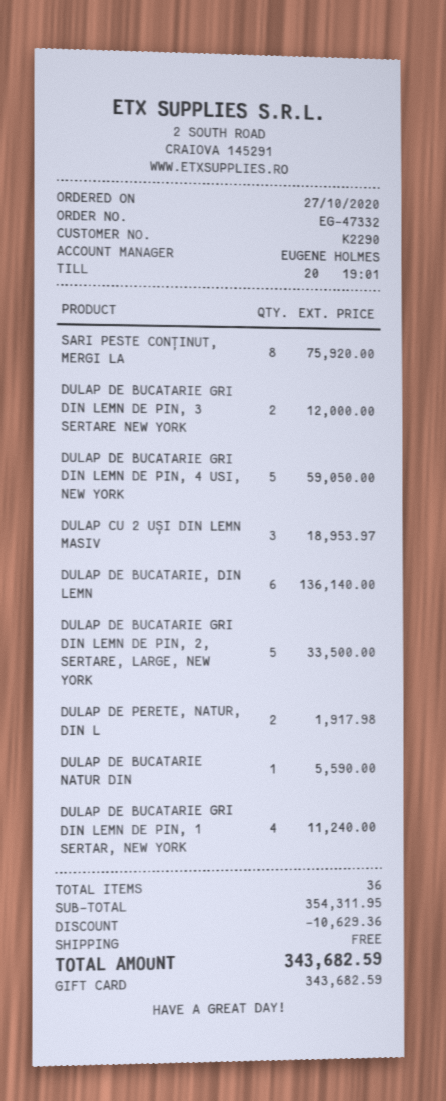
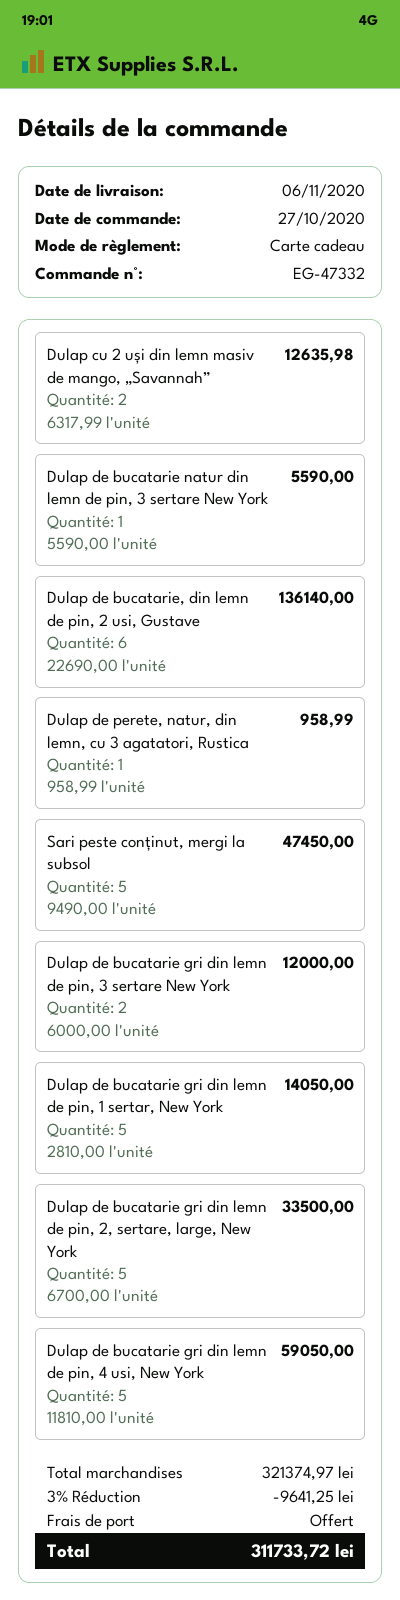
SARI PESTE CONȚINUT, MERGI LA: 8 for 75920.00 -> 5 for 47450.00
DULAP CU 2 UȘI DIN LEMN MASIV: 3 for 18953.97 -> 2 for 12635.98
DULAP DE PERETE, NATUR, DIN L: 2 for 1917.98 -> 1 for 958.99
DULAP DE BUCATARIE GRI DIN LEMN DE PIN, 1 SERTAR, NEW YORK: 4 for 11240.00 -> 5 for 14050.00
subtotal: 354311.95 -> 321374.97
discount: 10629.36 -> 9641.25
total: 343682.59 -> 311733.72

